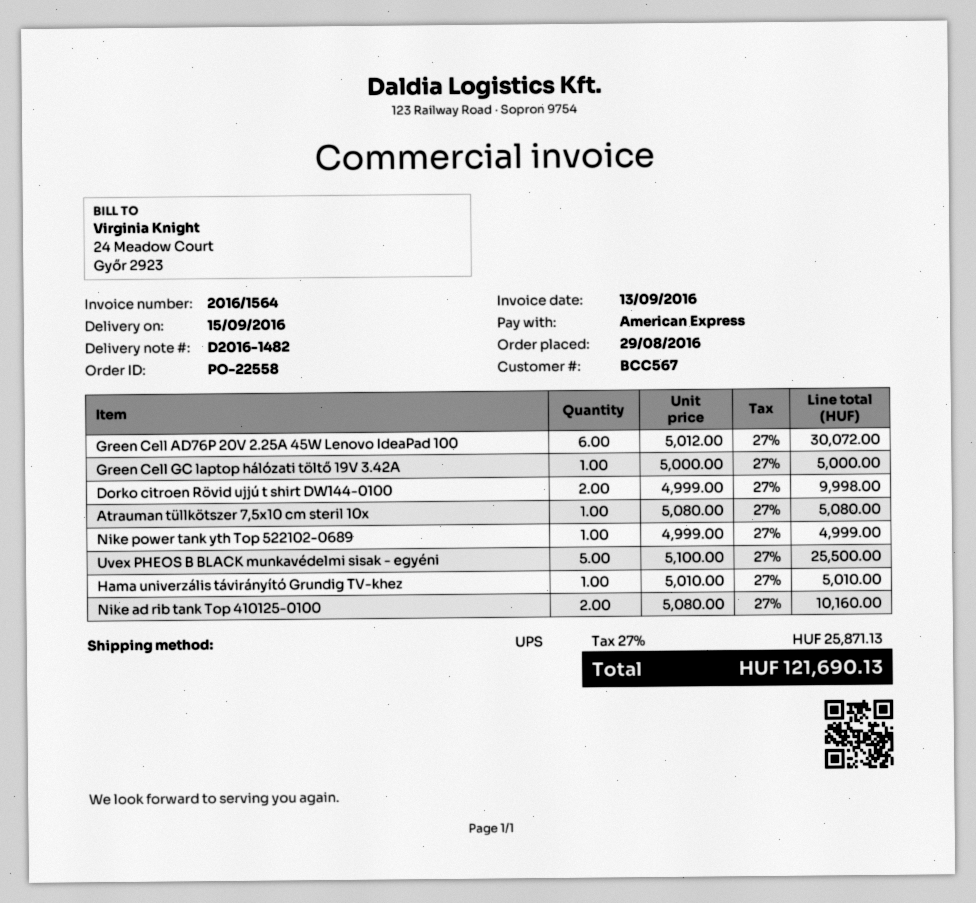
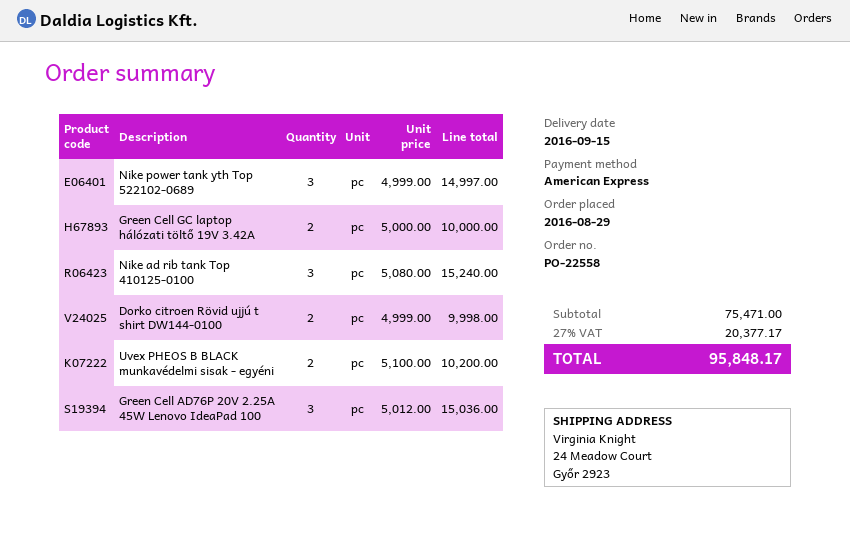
Green Cell AD76P 20V 2.25A 45W Lenovo IdeaPad 100: 6 x 5012.00 = 30072.00 -> 3 x 5012.00 = 15036.00
Green Cell GC laptop hálózati töltő 19V 3.42A: 1 x 5000.00 = 5000.00 -> 2 x 5000.00 = 10000.00
Atrauman tüllkötszer 7,5x10 cm steril 10x: 1 x 5080.00 = 5080.00 -> none
Nike power tank yth Top 522102-0689: 1 x 4999.00 = 4999.00 -> 3 x 4999.00 = 14997.00
Uvex PHEOS B BLACK munkavédelmi sisak - egyéni: 5 x 5100.00 = 25500.00 -> 2 x 5100.00 = 10200.00
Hama univerzális távirányító Grundig TV-khez: 1 x 5010.00 = 5010.00 -> none
Nike ad rib tank Top 410125-0100: 2 x 5080.00 = 10160.00 -> 3 x 5080.00 = 15240.00
tax: 27% = 25871.13 -> 27% = 20377.17
total: 121690.13 -> 95848.17

